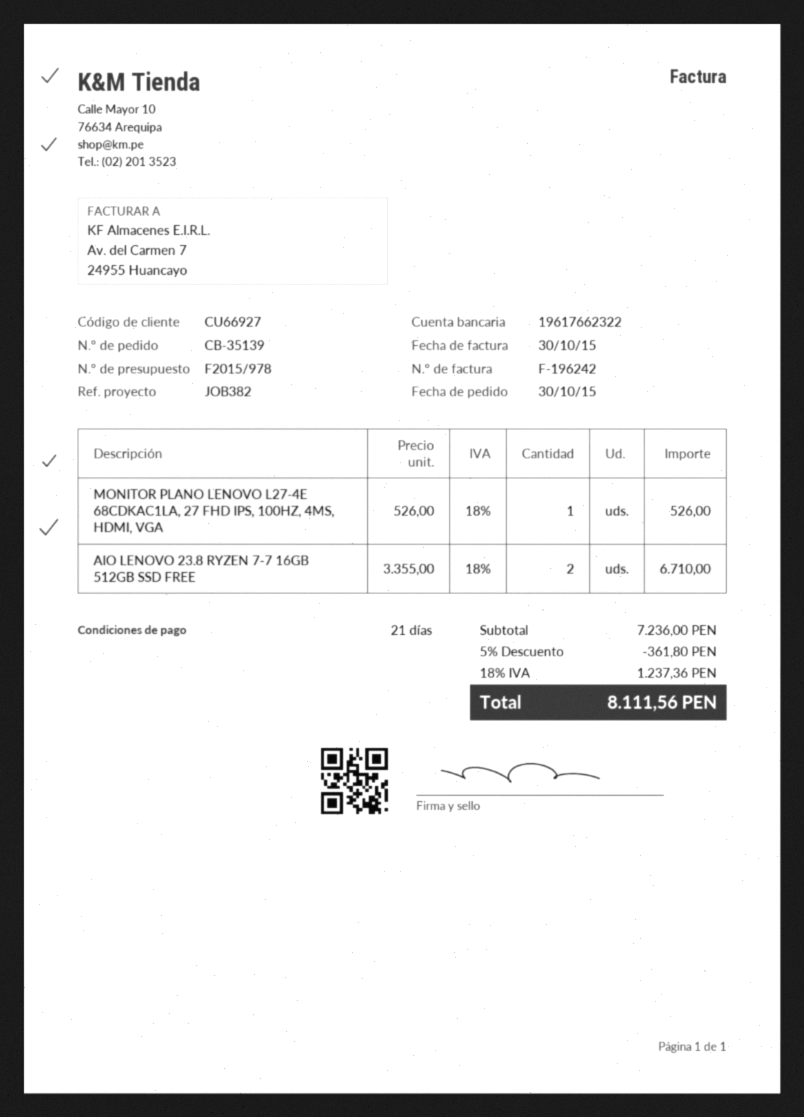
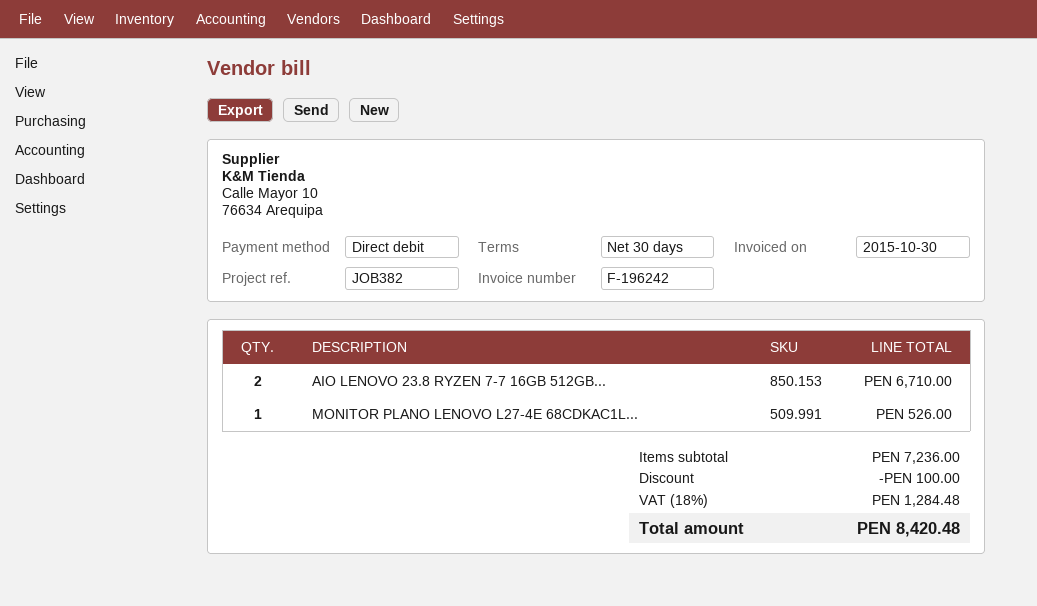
payment terms: 21 days -> 30 days
discount: 361.80 -> 100.00
tax: 18% = 1237.36 -> 18% = 1284.48
total: 8111.56 -> 8420.48

